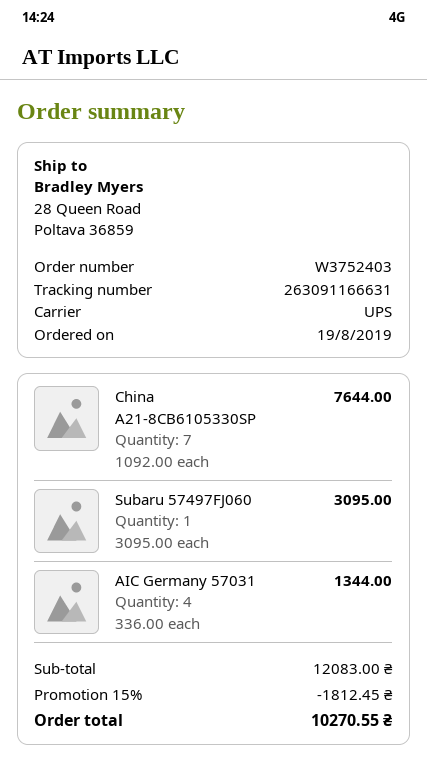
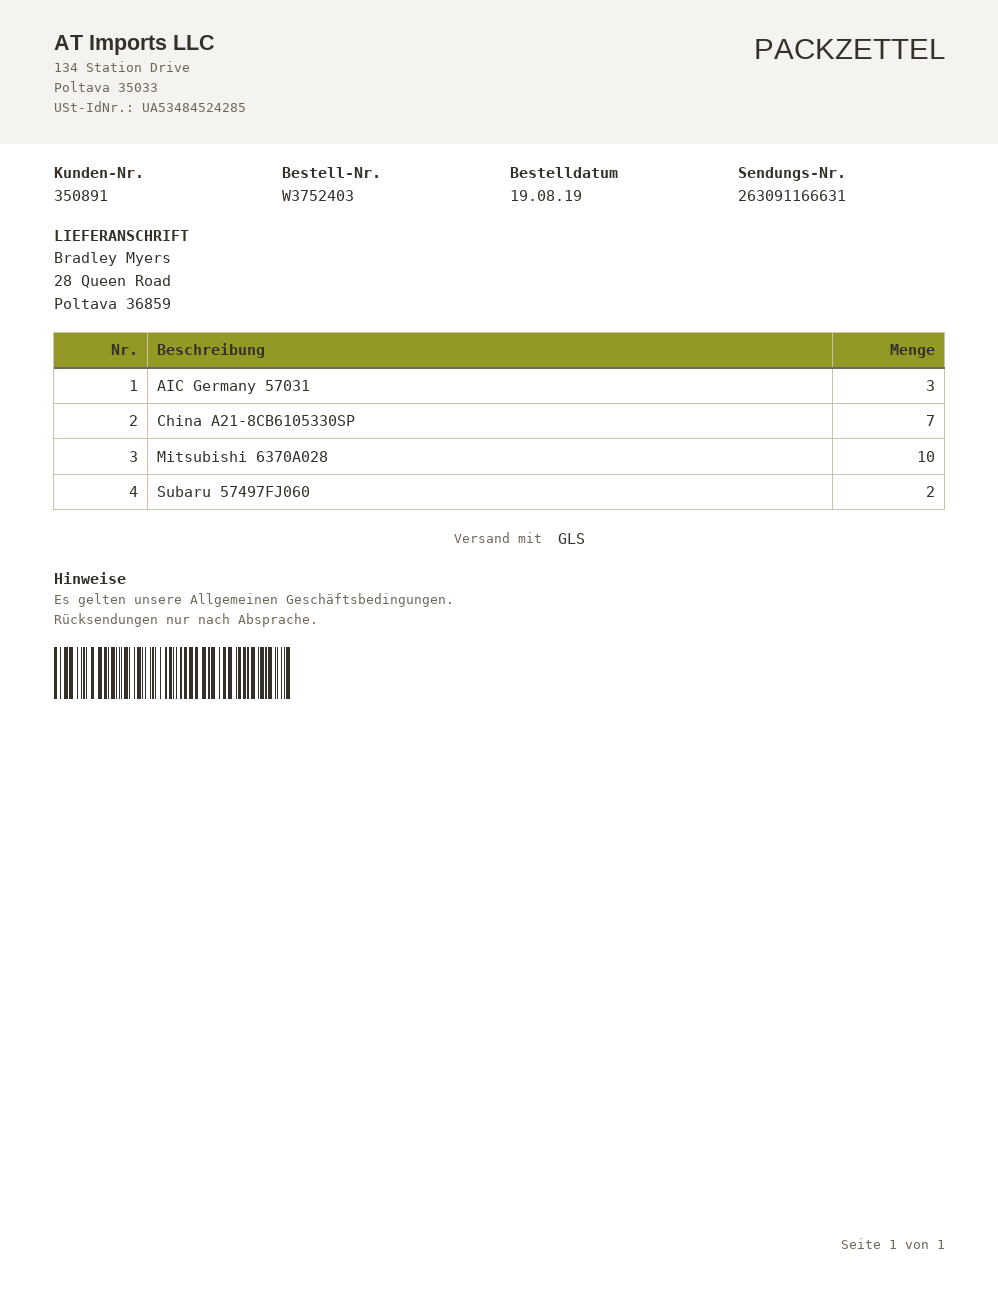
shipping method: UPS -> GLS
Subaru 57497FJ060: 1 -> 2
AIC Germany 57031: 4 -> 3
Mitsubishi 6370A028: none -> 10

